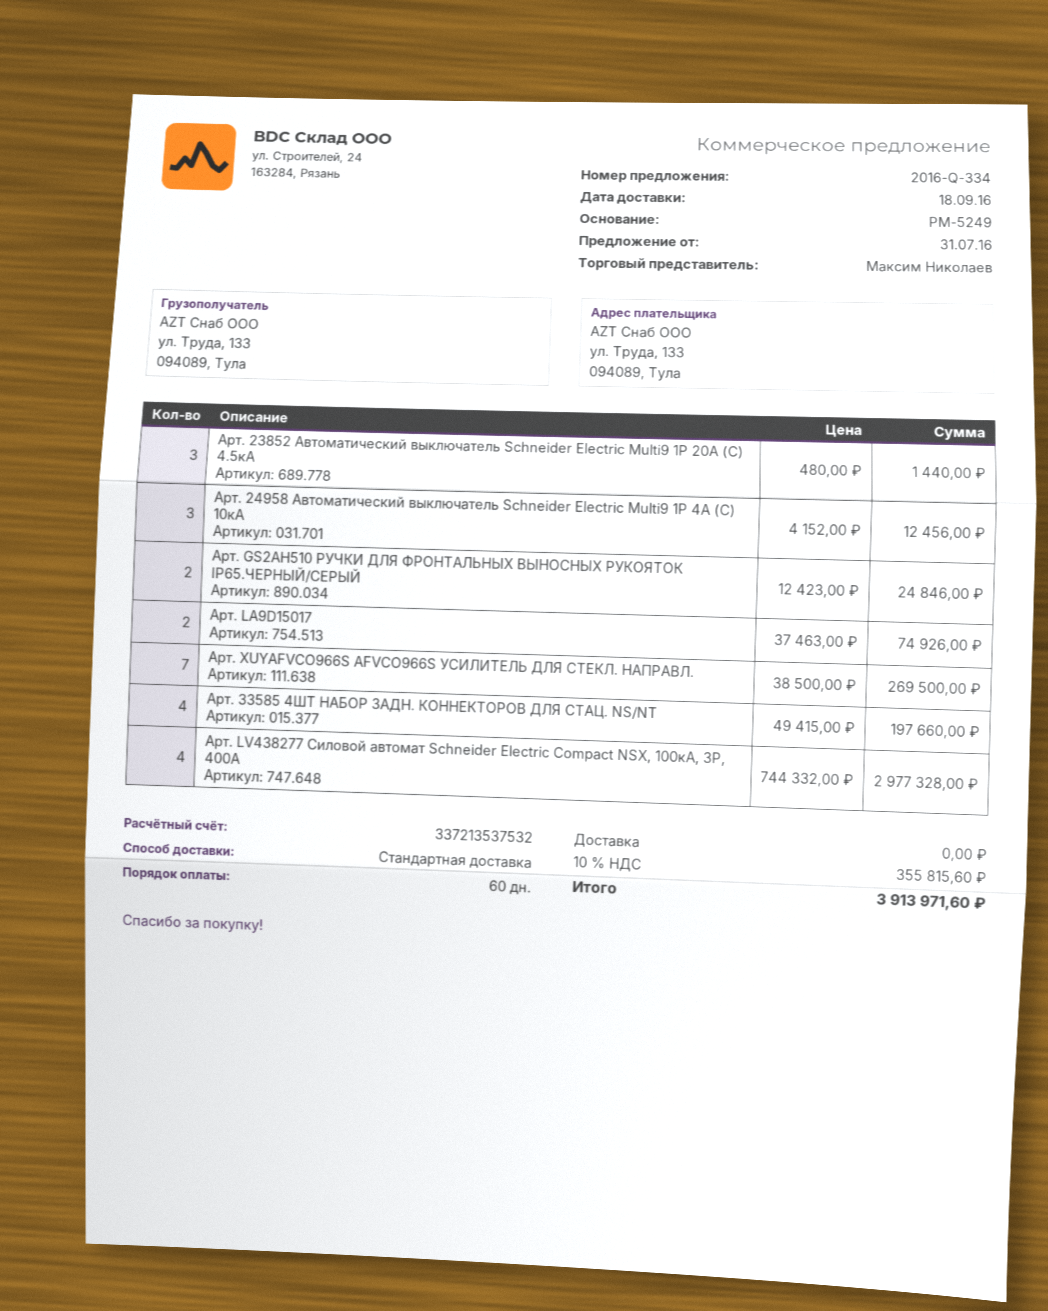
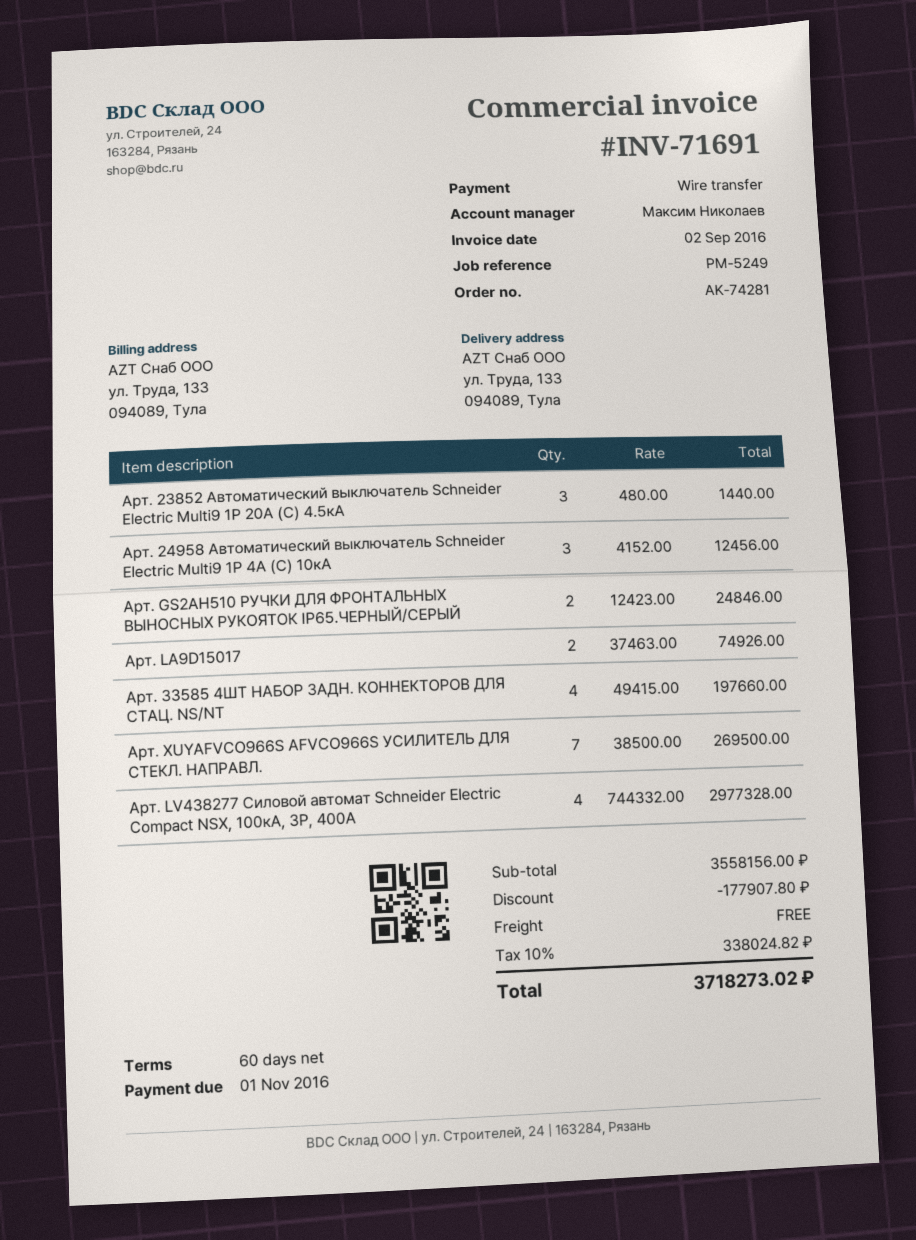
discount: none -> 177907.80
tax: 10% = 355815.60 -> 10% = 338024.82
total: 3913971.60 -> 3718273.02

